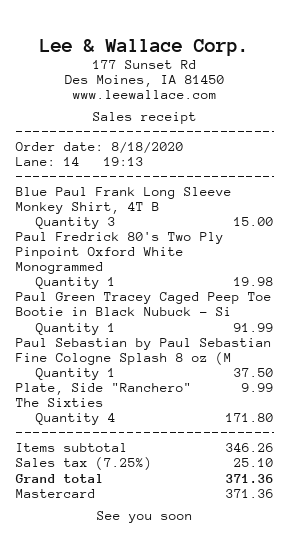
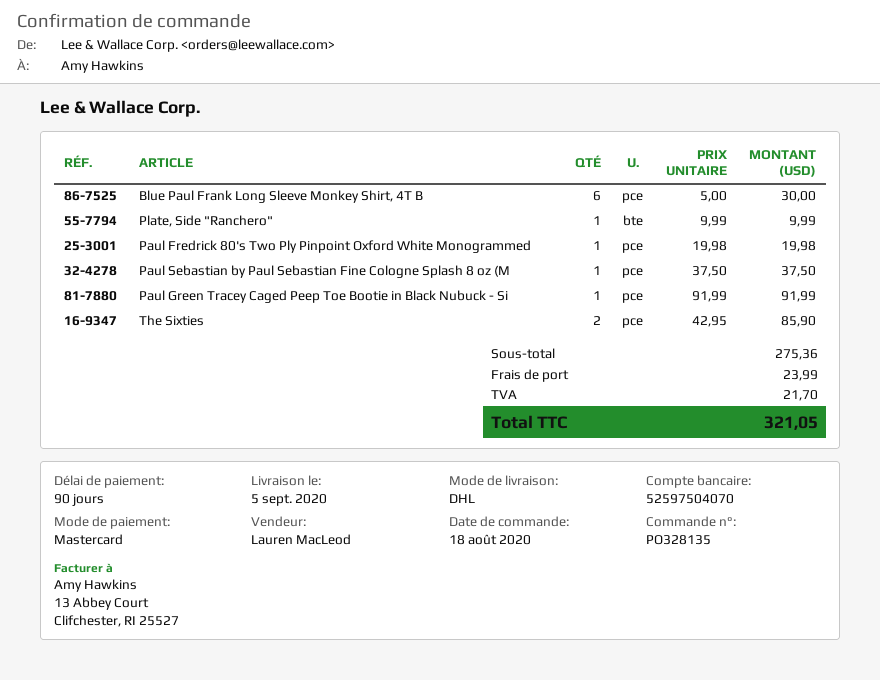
Blue Paul Frank Long Sleeve Monkey Shirt, 4T B: 3 for 15.00 -> 6 for 30.00
The Sixties: 4 for 171.80 -> 2 for 85.90
subtotal: 346.26 -> 275.36
shipping: none -> 23.99
tax: 25.10 -> 21.70
total: 371.36 -> 321.05

